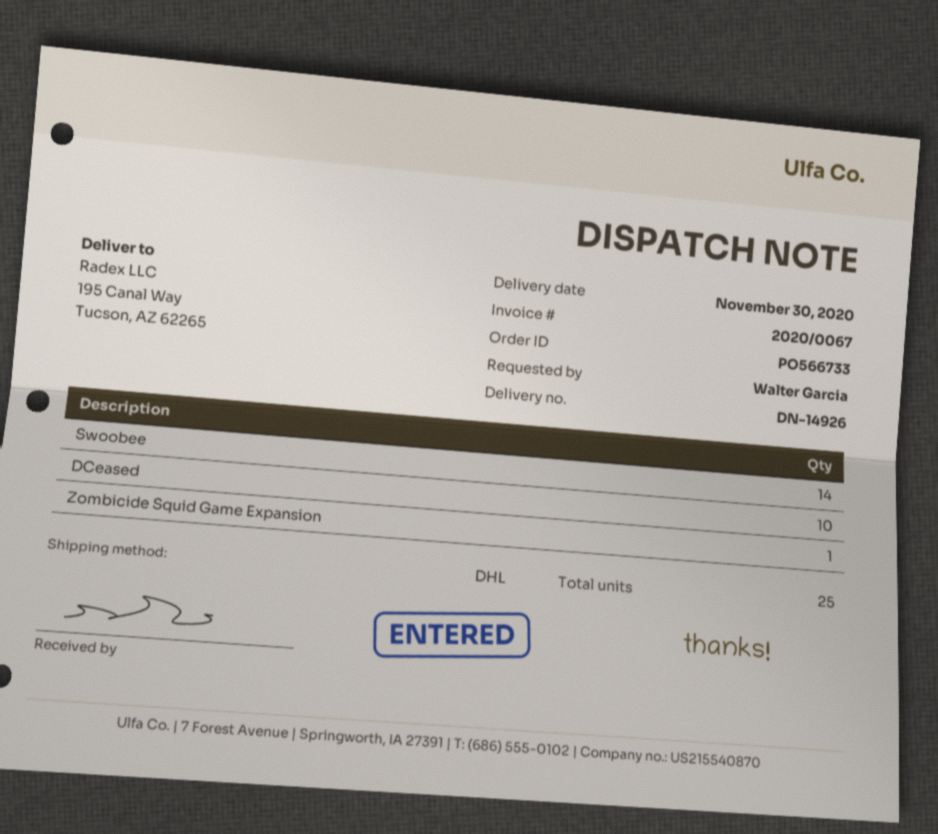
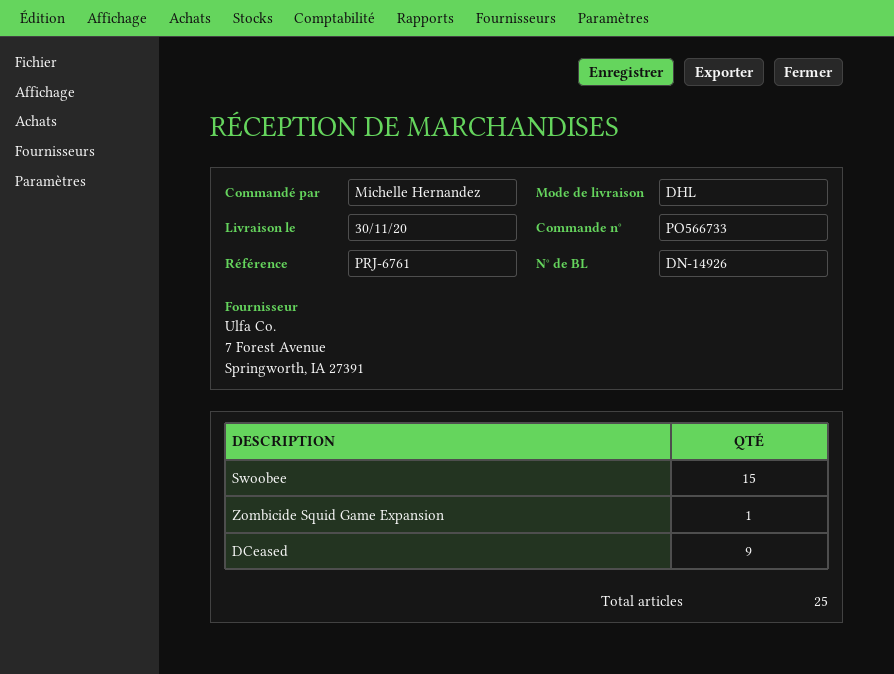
ordered by: Walter Garcia -> Michelle Hernandez
Swoobee: 14 -> 15
DCeased: 10 -> 9

